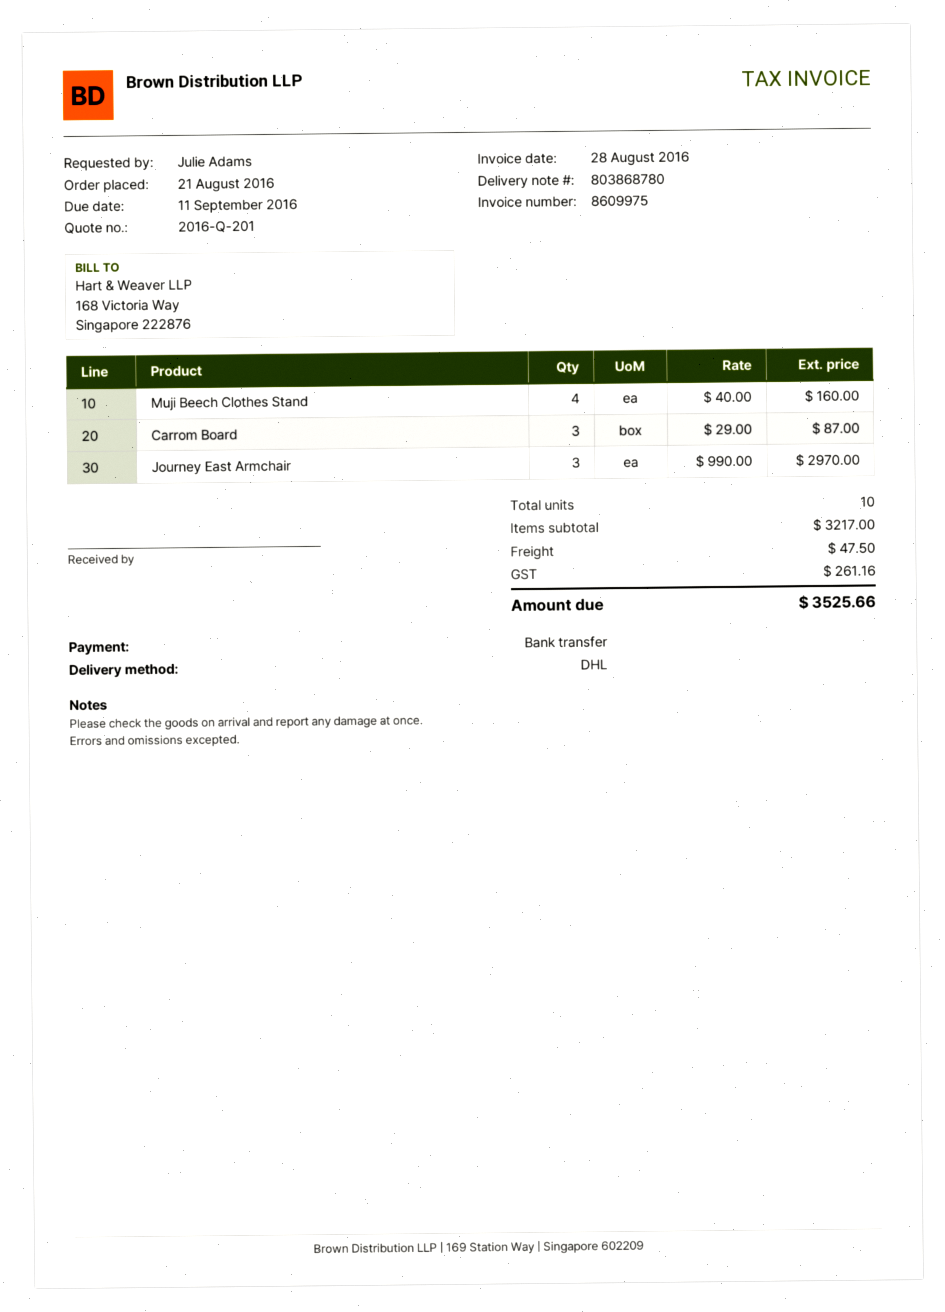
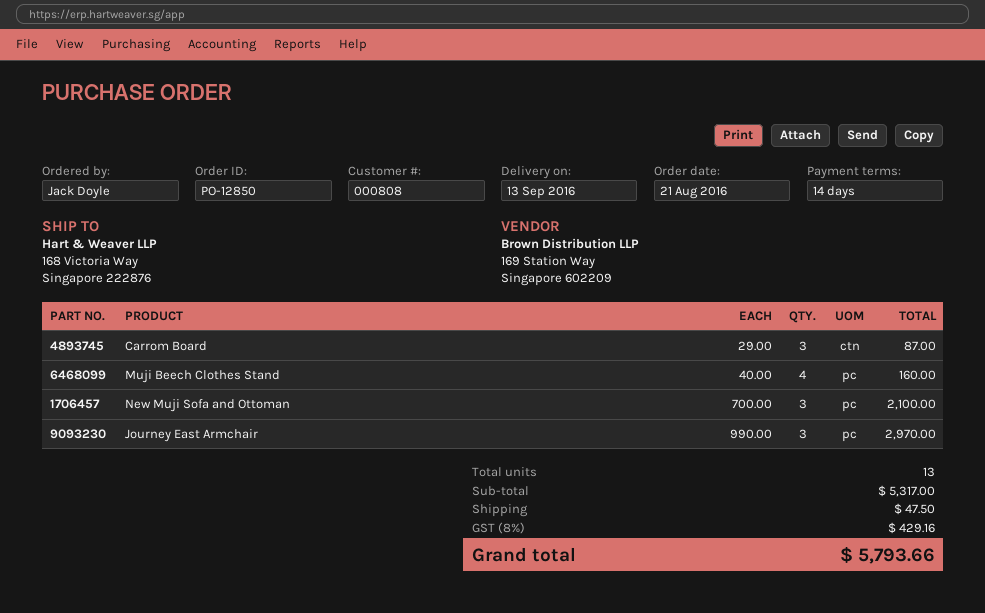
ordered by: Julie Adams -> Jack Doyle
New Muji Sofa and Ottoman: none -> 3 x 700.00 = 2100.00
total quantity: 10 -> 13
subtotal: 3217.00 -> 5317.00
tax: 261.16 -> 429.16
total: 3525.66 -> 5793.66

